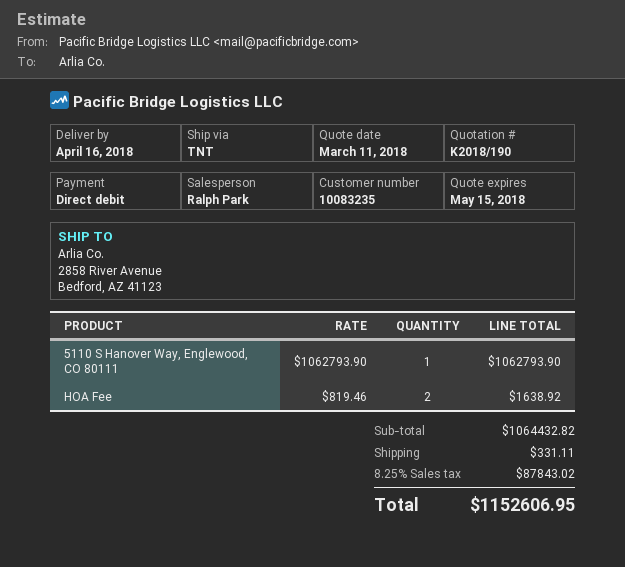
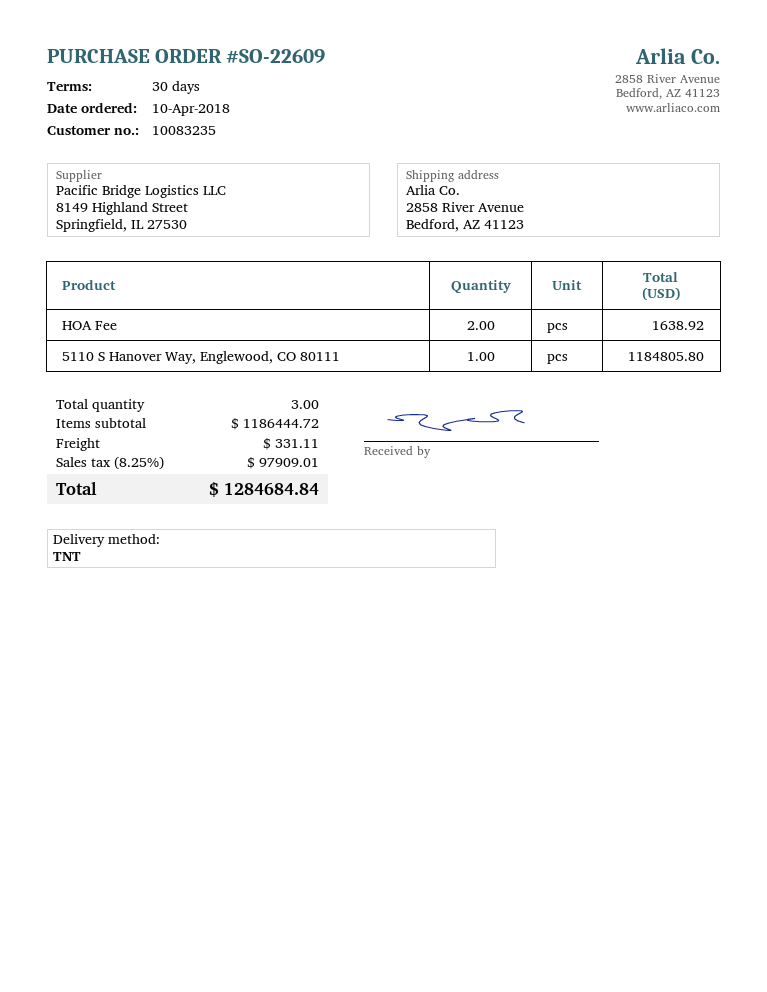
5110 S Hanover Way, Englewood, CO 80111: 1 for 1062793.90 -> 1 for 1184805.80
subtotal: 1064432.82 -> 1186444.72
tax: 8.25% = 87843.02 -> 8.25% = 97909.01
total: 1152606.95 -> 1284684.84

